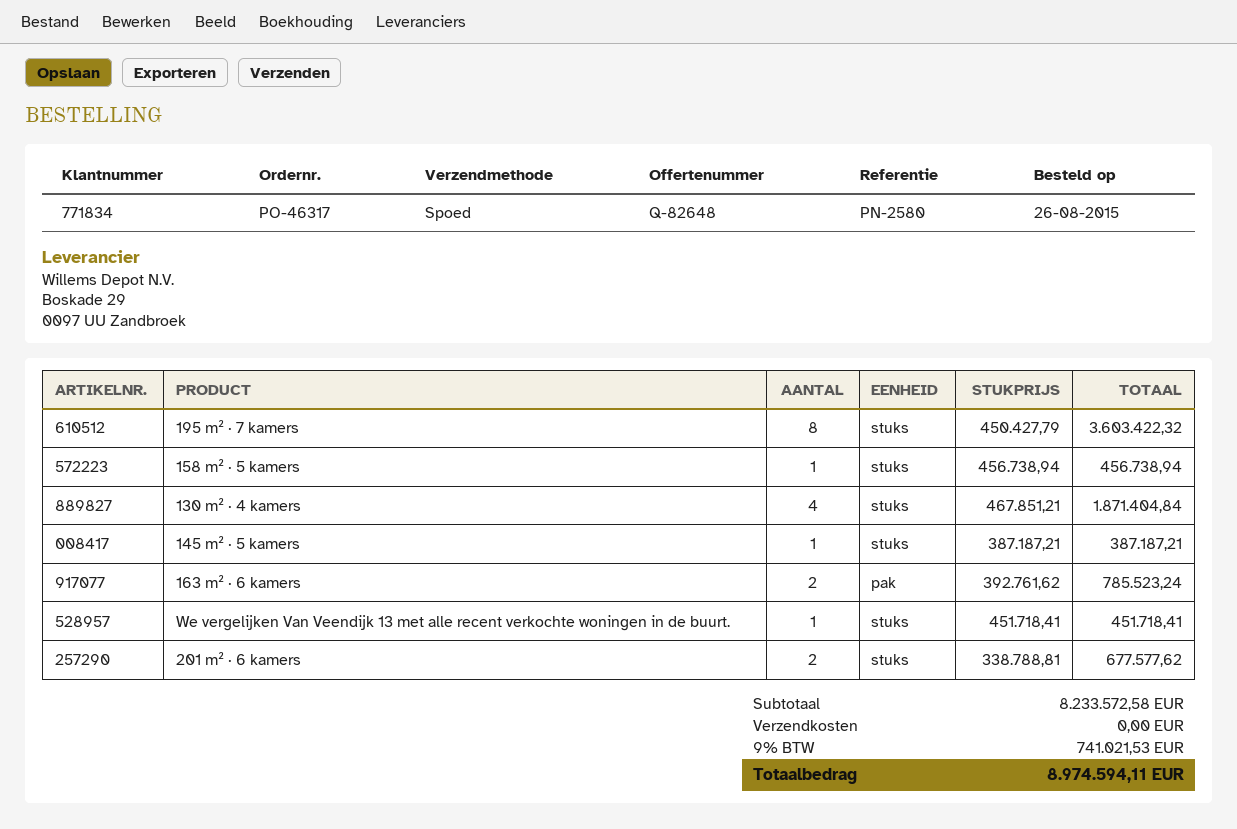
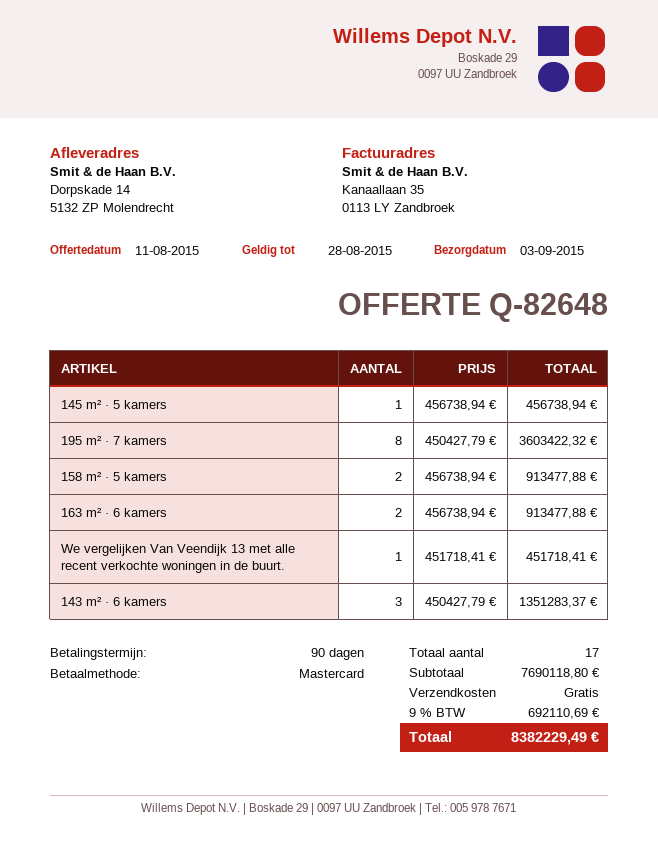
158 m² · 5 kamers: 1 x 456738.94 = 456738.94 -> 2 x 456738.94 = 913477.88
130 m² · 4 kamers: 4 x 467851.21 = 1871404.84 -> none
145 m² · 5 kamers: 1 x 387187.21 = 387187.21 -> 1 x 456738.94 = 456738.94
163 m² · 6 kamers: 2 x 392761.62 = 785523.24 -> 2 x 456738.94 = 913477.88
201 m² · 6 kamers: 2 x 338788.81 = 677577.62 -> none
143 m² · 6 kamers: none -> 3 x 450427.79 = 1351283.37
subtotal: 8233572.58 -> 7690118.80
tax: 9% = 741021.53 -> 9% = 692110.69
total: 8974594.11 -> 8382229.49

